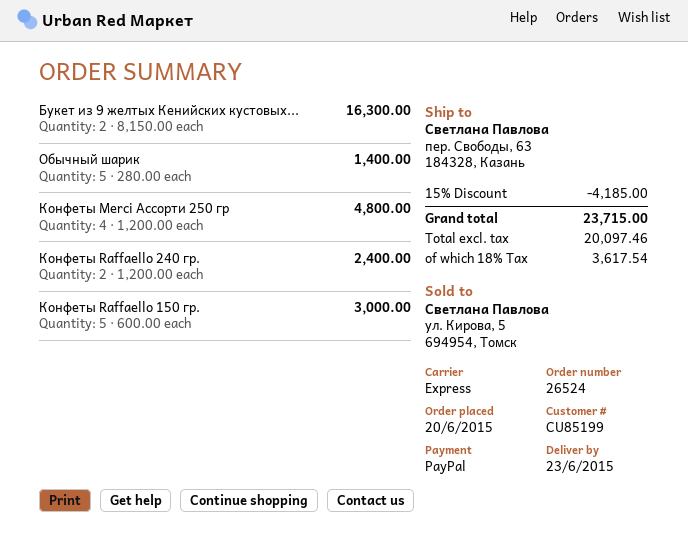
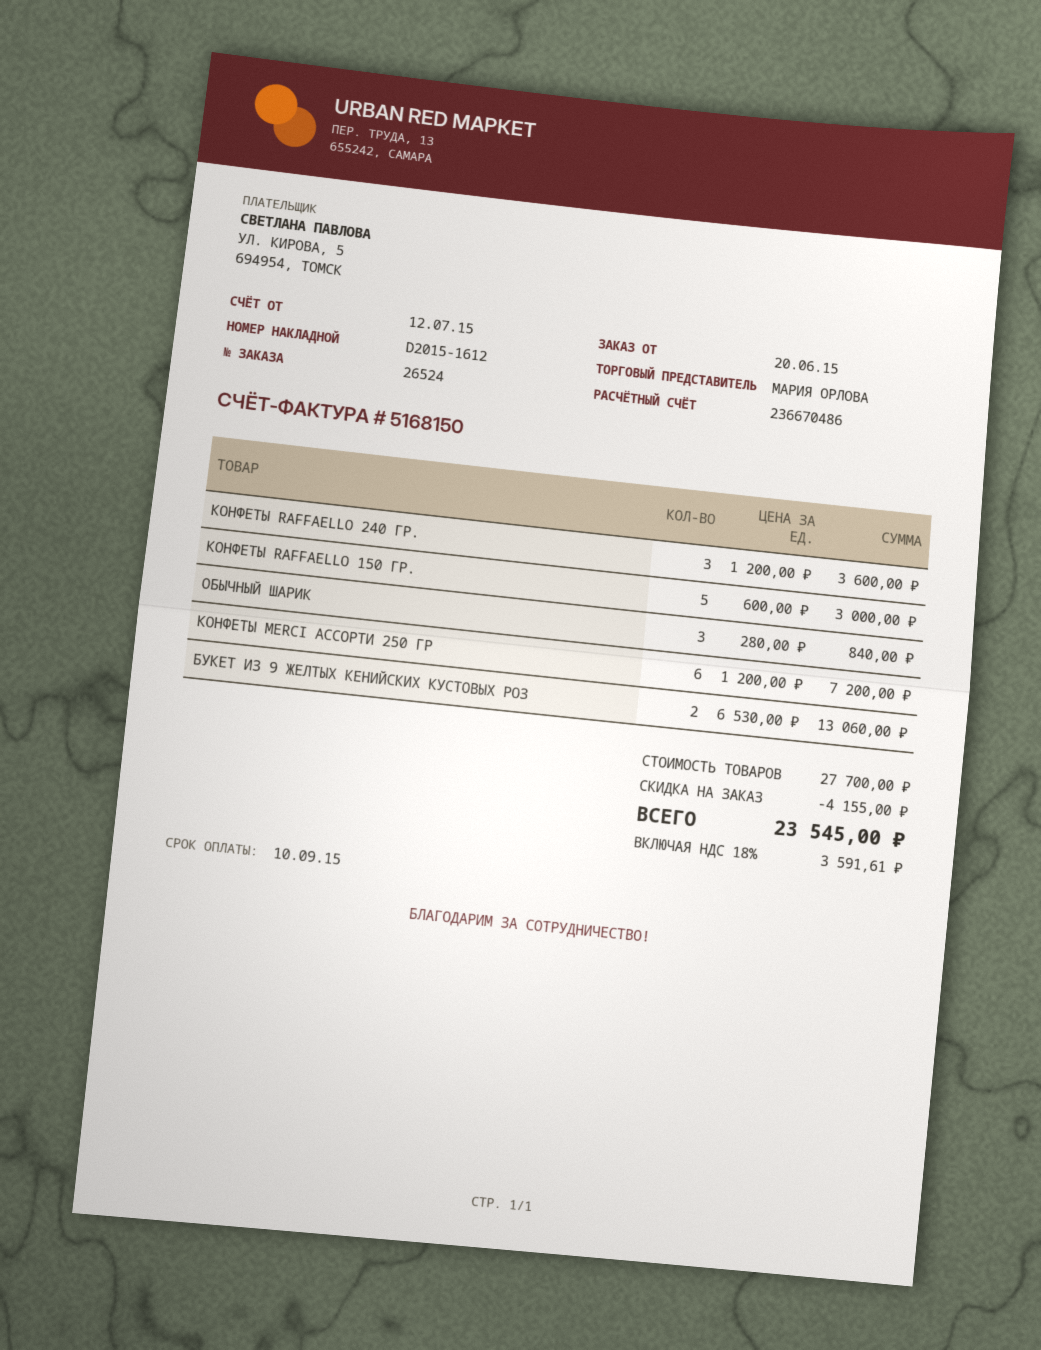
Букет из 9 желтых Кенийских кустовых...: 2 x 8150.00 = 16300.00 -> 2 x 6530.00 = 13060.00
Обычный шарик: 5 x 280.00 = 1400.00 -> 3 x 280.00 = 840.00
Конфеты Merci Ассорти 250 гр: 4 x 1200.00 = 4800.00 -> 6 x 1200.00 = 7200.00
Конфеты Raffaello 240 гр.: 2 x 1200.00 = 2400.00 -> 3 x 1200.00 = 3600.00
discount: 4185.00 -> 4155.00
tax: 18% = 3617.54 -> 18% = 3591.61
total: 23715.00 -> 23545.00

